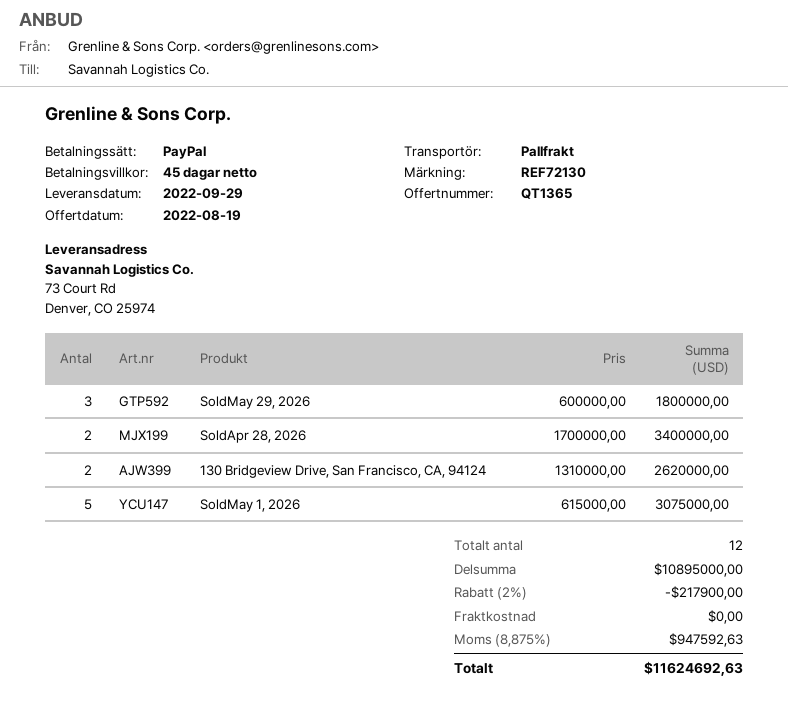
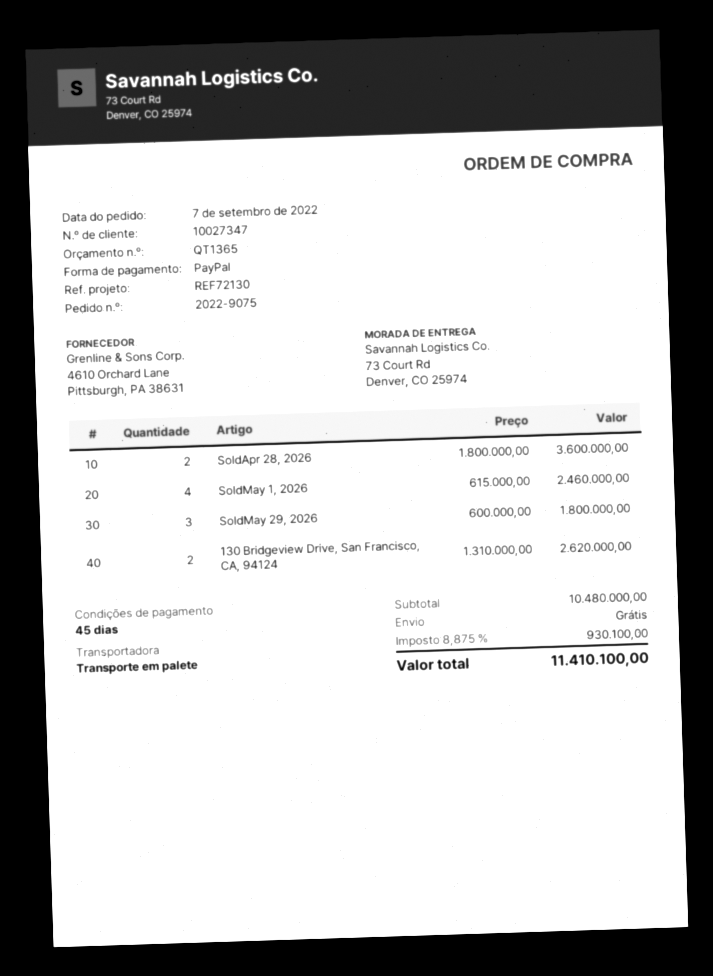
SoldApr 28, 2026: 2 x 1700000.00 = 3400000.00 -> 2 x 1800000.00 = 3600000.00
SoldMay 1, 2026: 5 x 615000.00 = 3075000.00 -> 4 x 615000.00 = 2460000.00
subtotal: 10895000.00 -> 10480000.00
discount: 2% = 217900.00 -> none
tax: 8.875% = 947592.63 -> 8.875% = 930100.00
total: 11624692.63 -> 11410100.00

